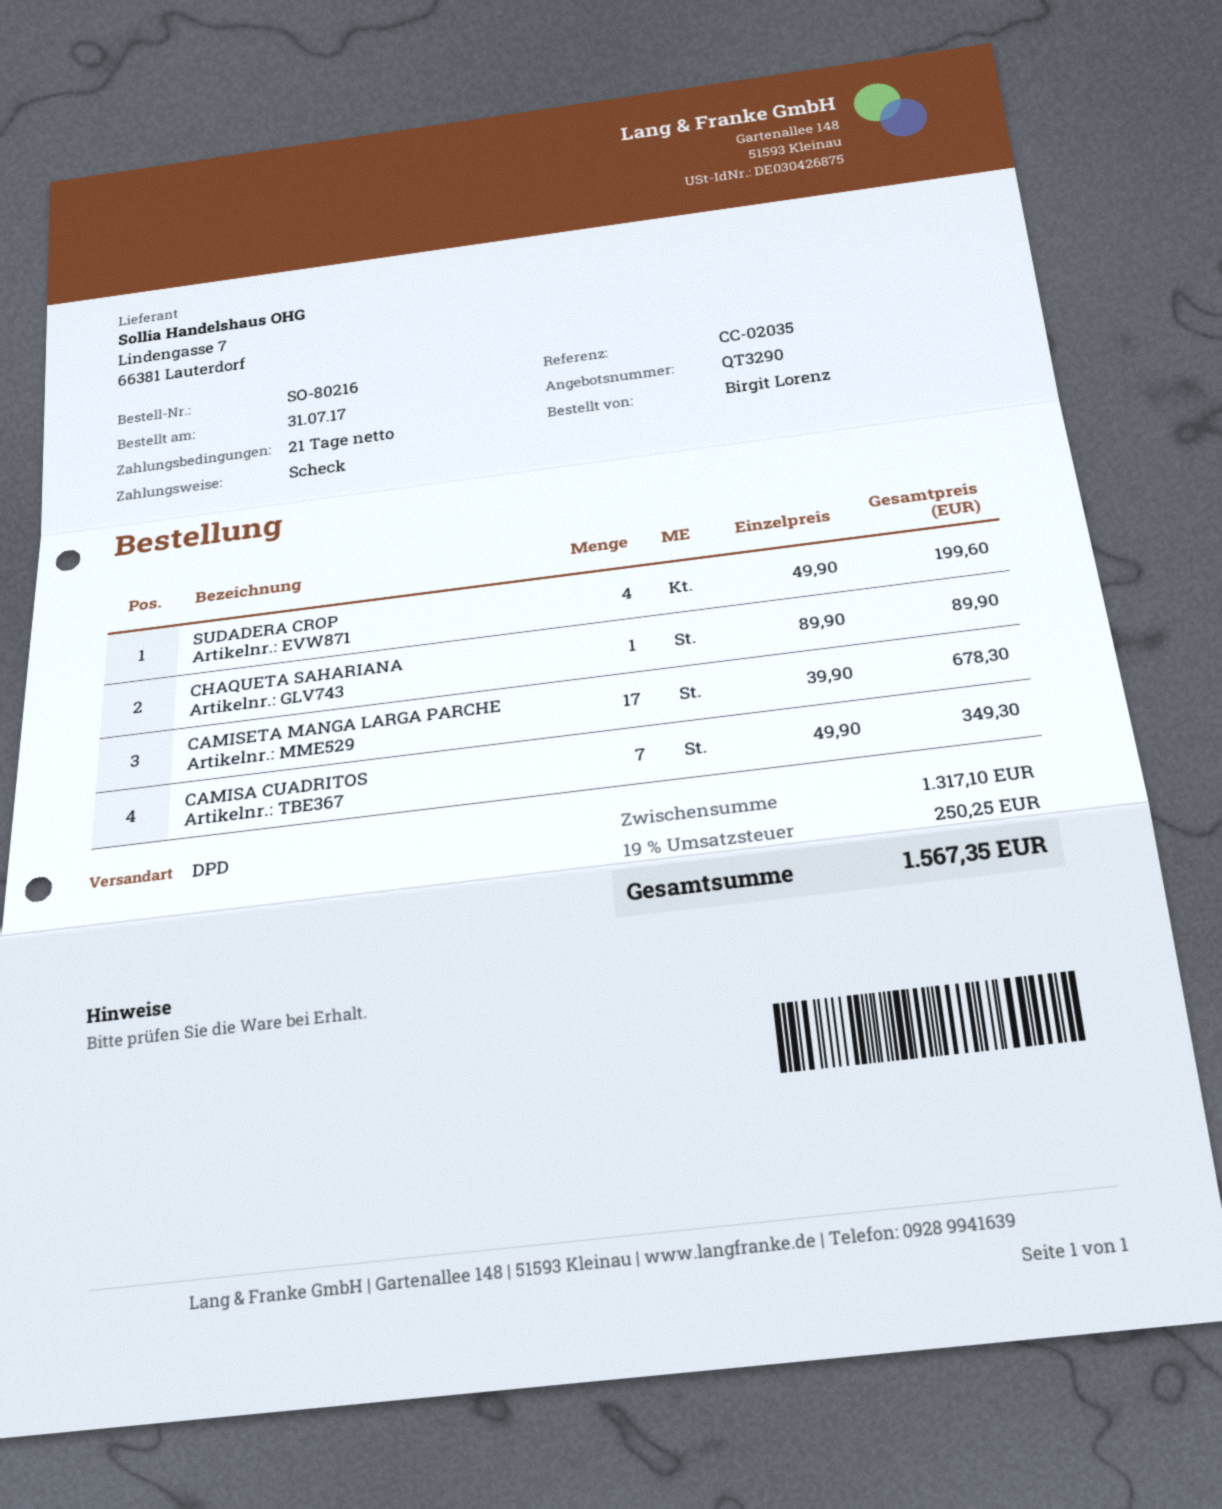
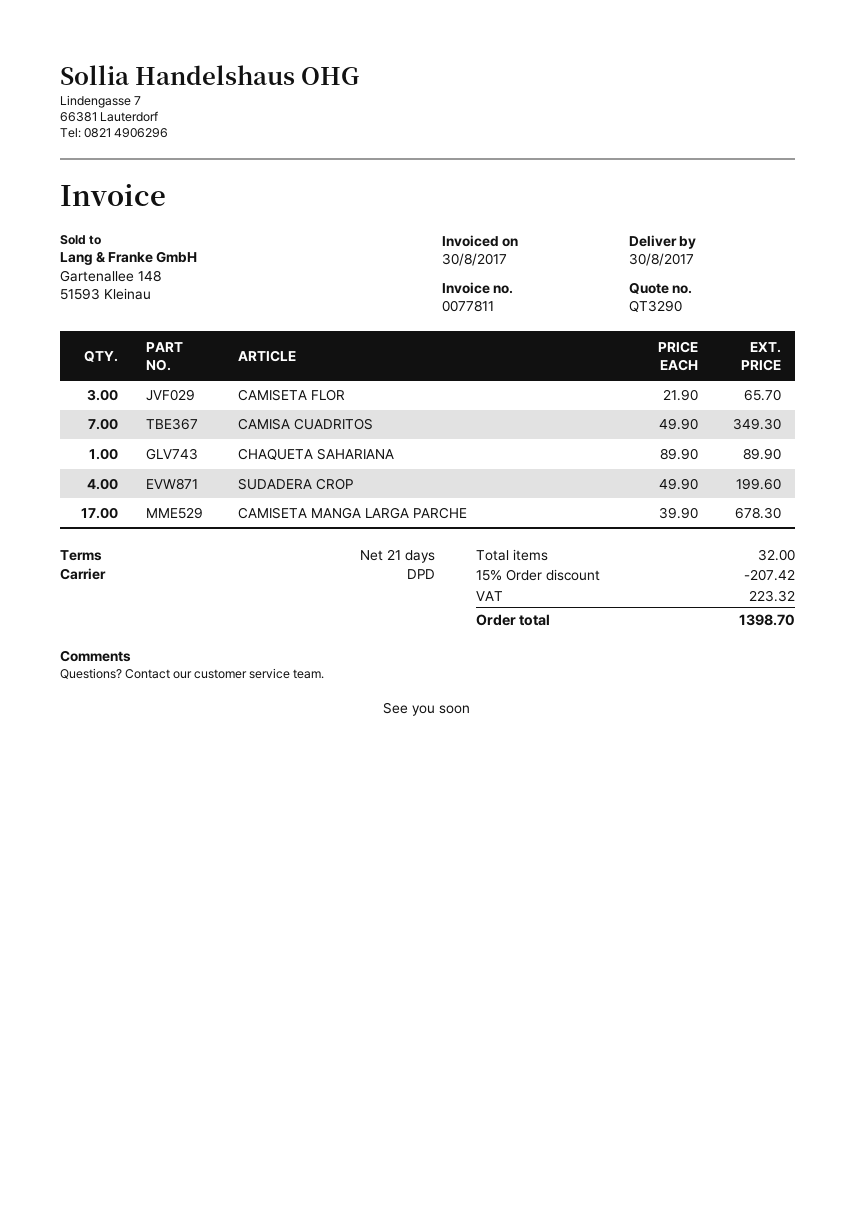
CAMISETA FLOR: none -> 3 x 21.90 = 65.70
discount: none -> 15% = 207.42
tax: 250.25 -> 223.32
total: 1567.35 -> 1398.70

